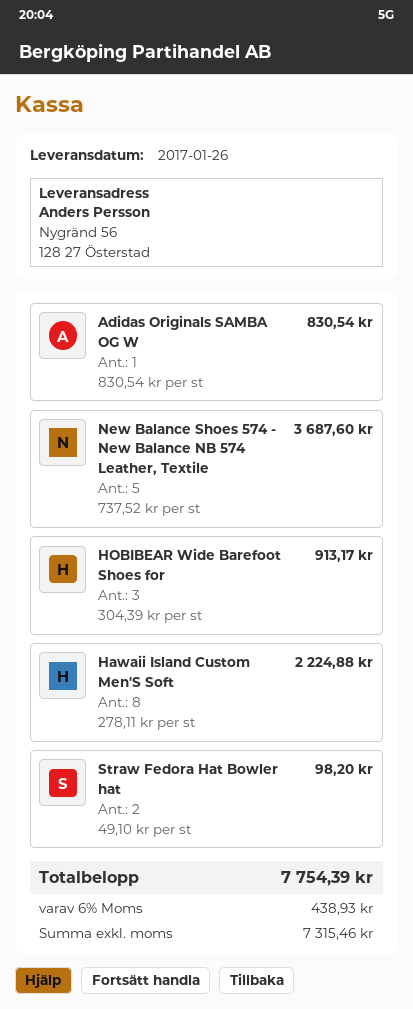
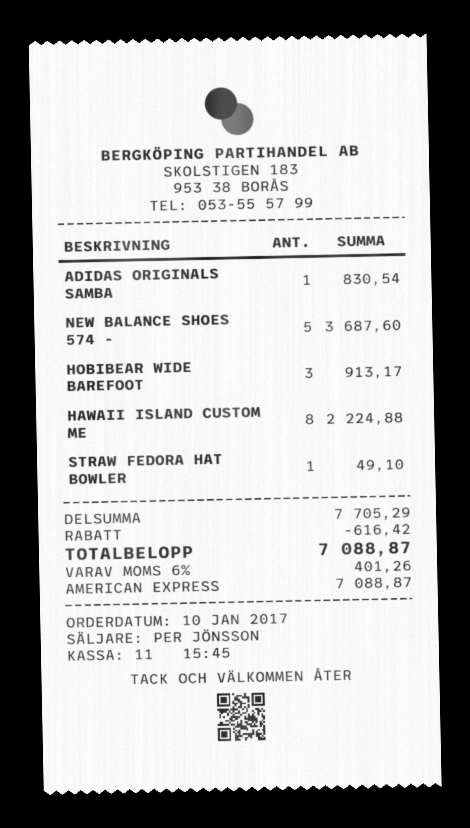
Straw Fedora Hat Bowler hat: 2 for 98.20 -> 1 for 49.10
discount: none -> 616.42
tax: 6% = 438.93 -> 6% = 401.26
total: 7754.39 -> 7088.87

